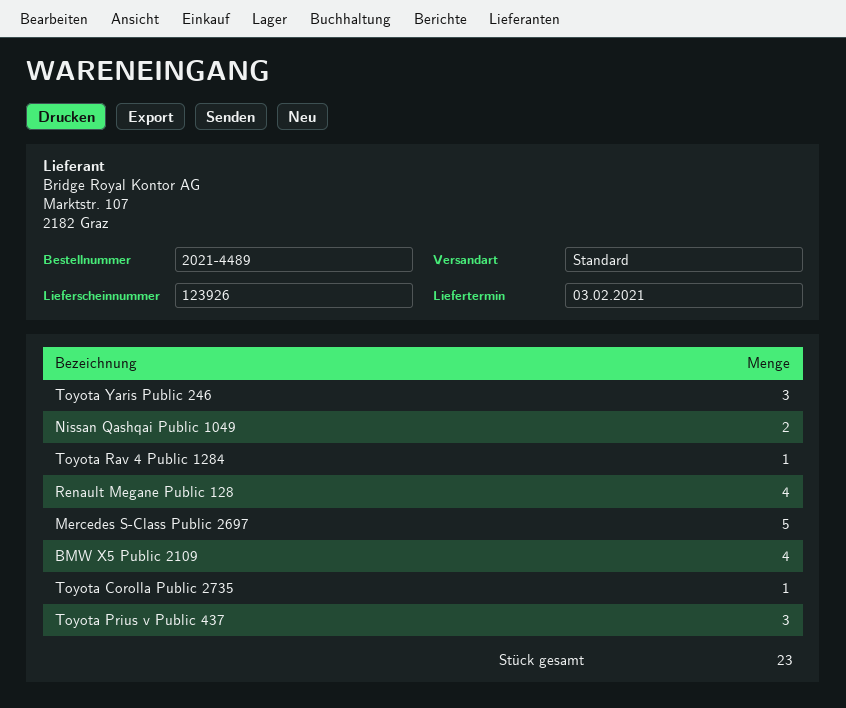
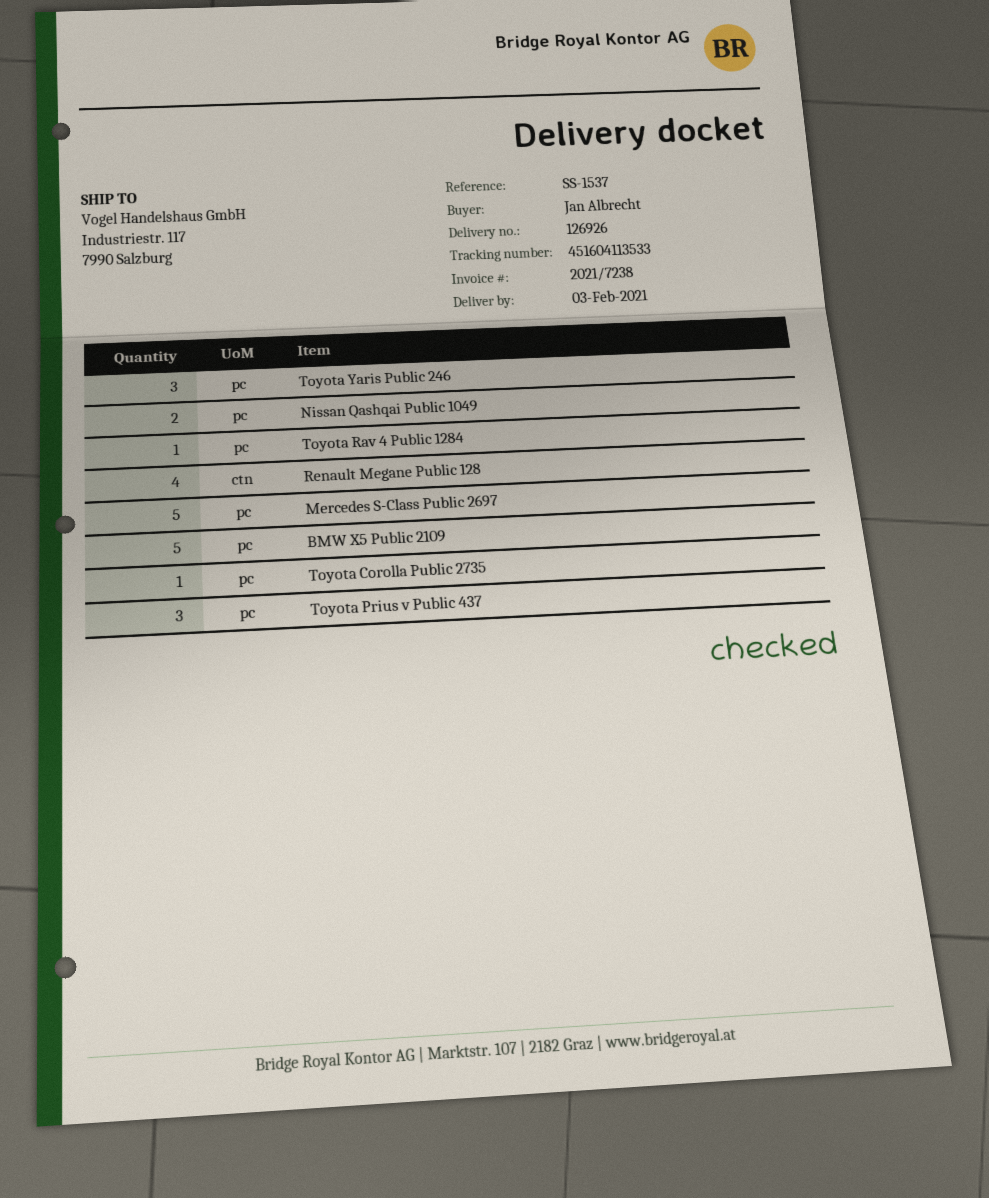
delivery note number: 123926 -> 126926
BMW X5 Public 2109: 4 -> 5

